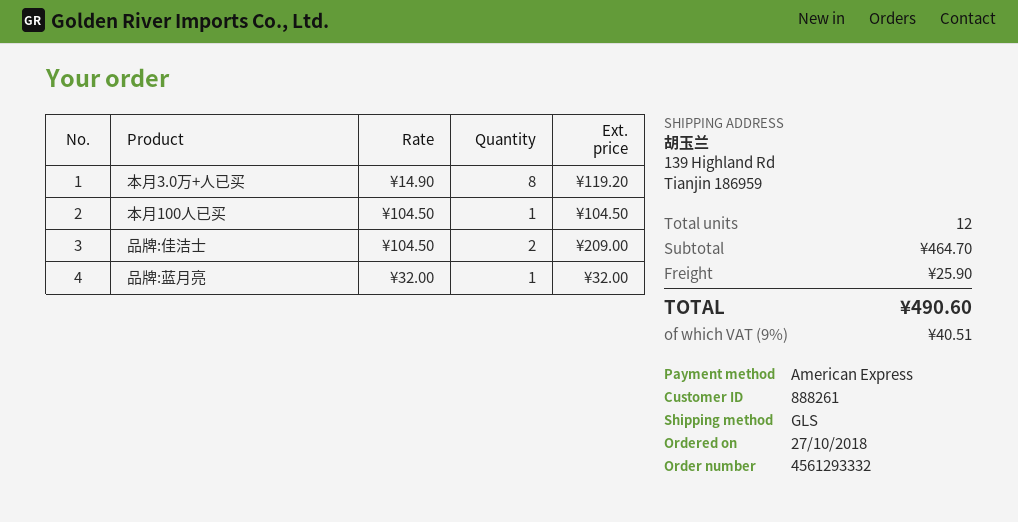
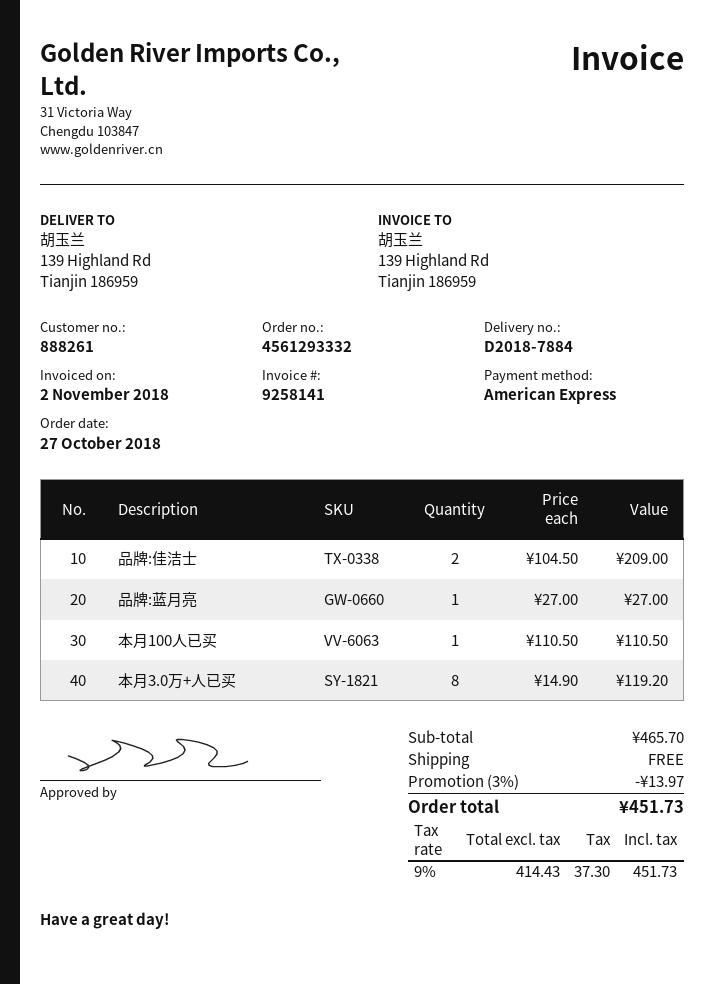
本月100人已买: 1 x 104.50 = 104.50 -> 1 x 110.50 = 110.50
品牌:蓝月亮: 1 x 32.00 = 32.00 -> 1 x 27.00 = 27.00
subtotal: 464.70 -> 465.70
discount: none -> 3% = 13.97
shipping: 25.90 -> 0.00
tax: 9% = 40.51 -> 9% = 37.30
total: 490.60 -> 451.73

